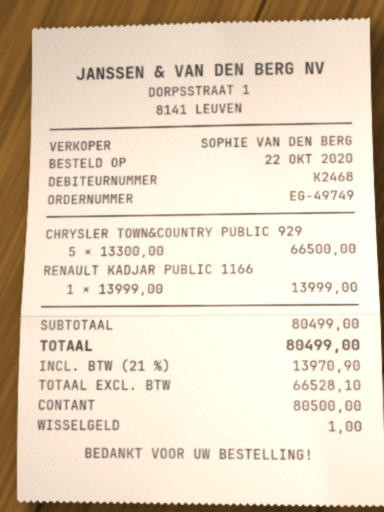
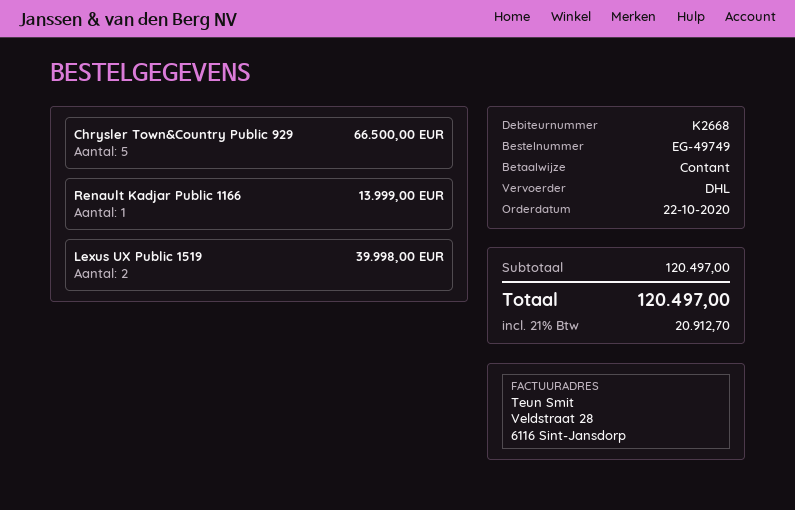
customer number: K2468 -> K2668
Lexus UX Public 1519: none -> 2 for 39998.00
subtotal: 80499.00 -> 120497.00
tax: 21% = 13970.90 -> 21% = 20912.70
total: 80499.00 -> 120497.00

